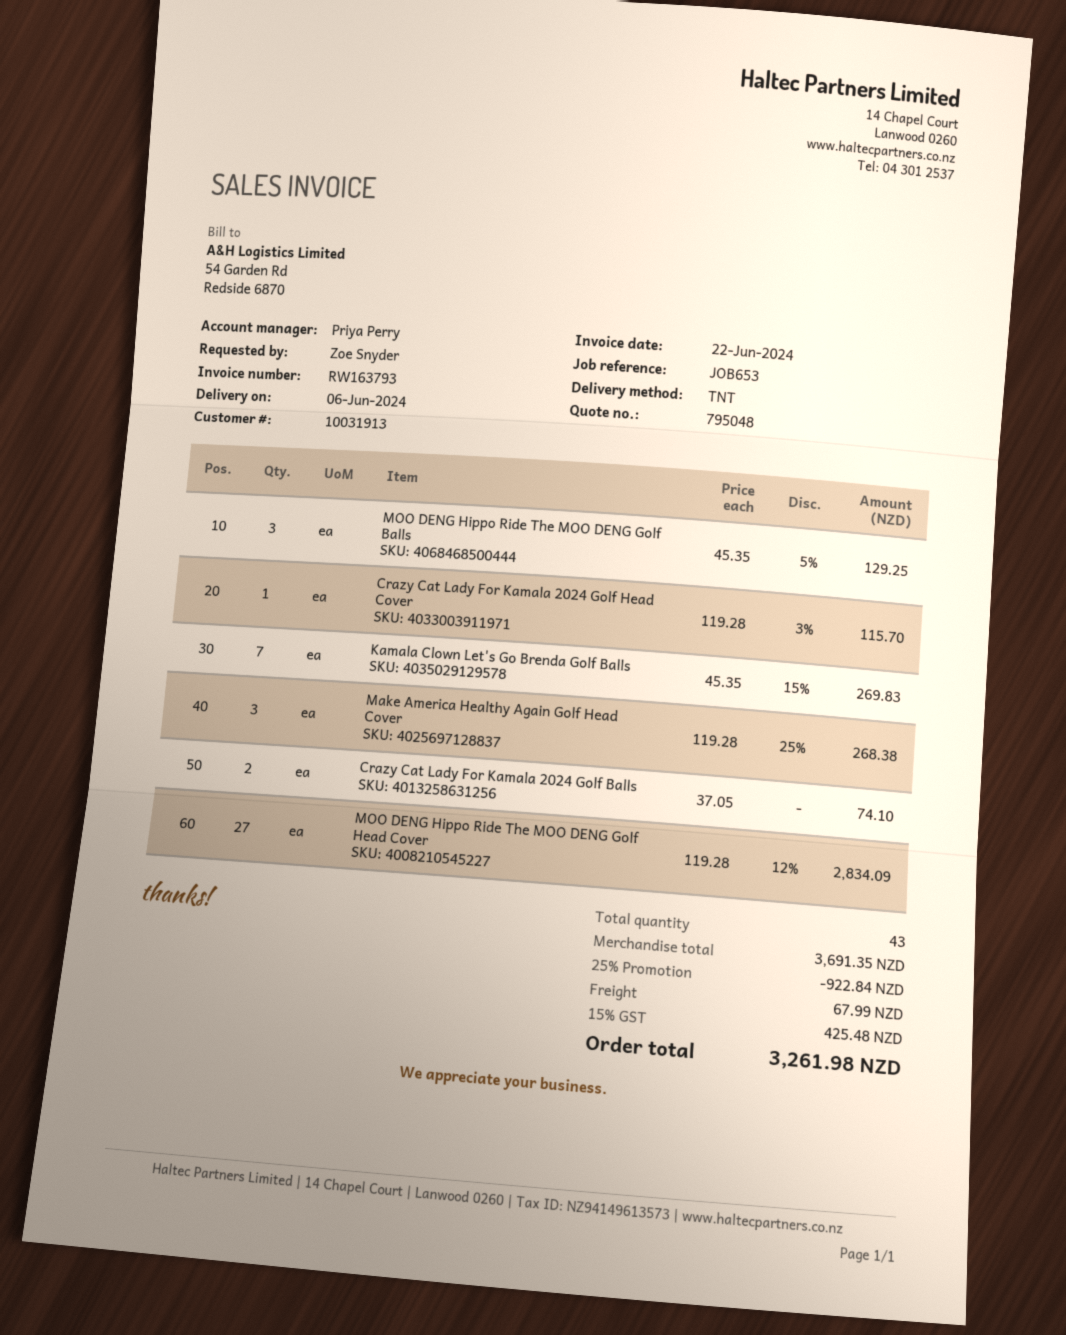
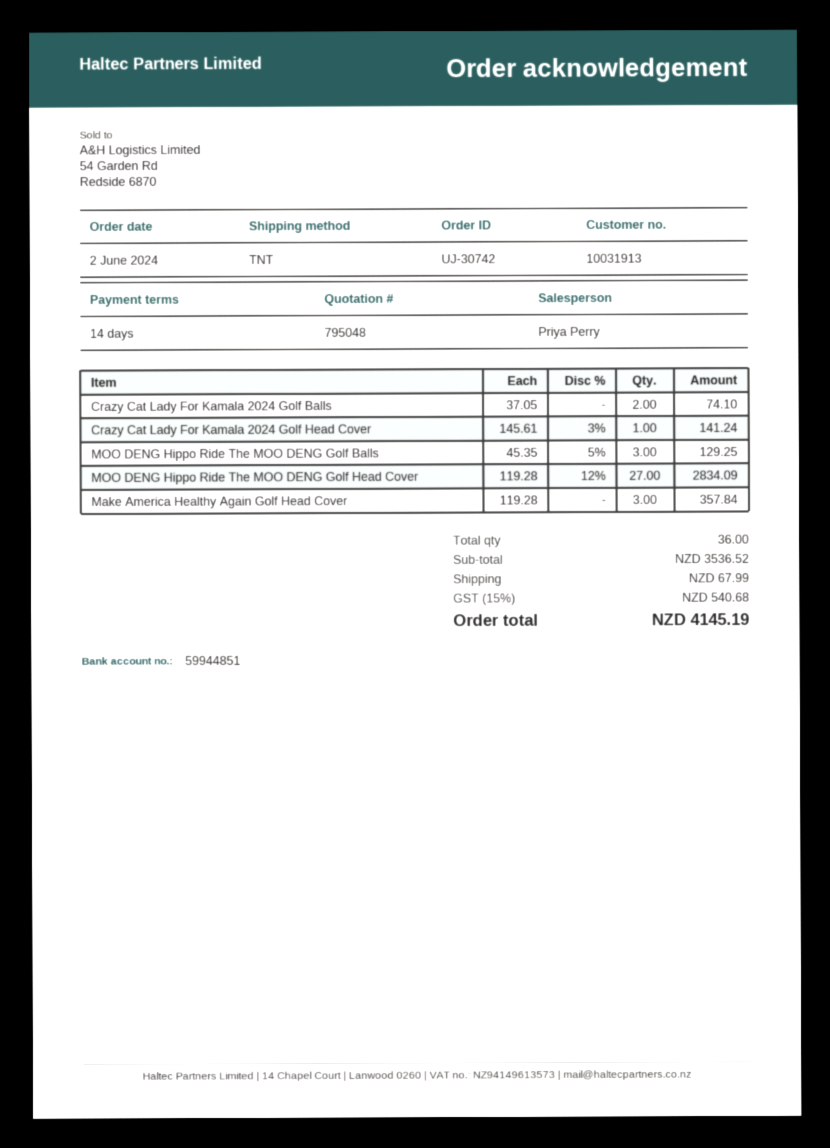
Crazy Cat Lady For Kamala 2024 Golf Head Cover: 1 x 119.28 - 3% = 115.70 -> 1 x 145.61 - 3% = 141.24
Kamala Clown Let's Go Brenda Golf Balls: 7 x 45.35 - 15% = 269.83 -> none
Make America Healthy Again Golf Head Cover: 3 x 119.28 - 25% = 268.38 -> 3 x 119.28 = 357.84
total quantity: 43 -> 36
subtotal: 3691.35 -> 3536.52
discount: 25% = 922.84 -> none
tax: 15% = 425.48 -> 15% = 540.68
total: 3261.98 -> 4145.19

